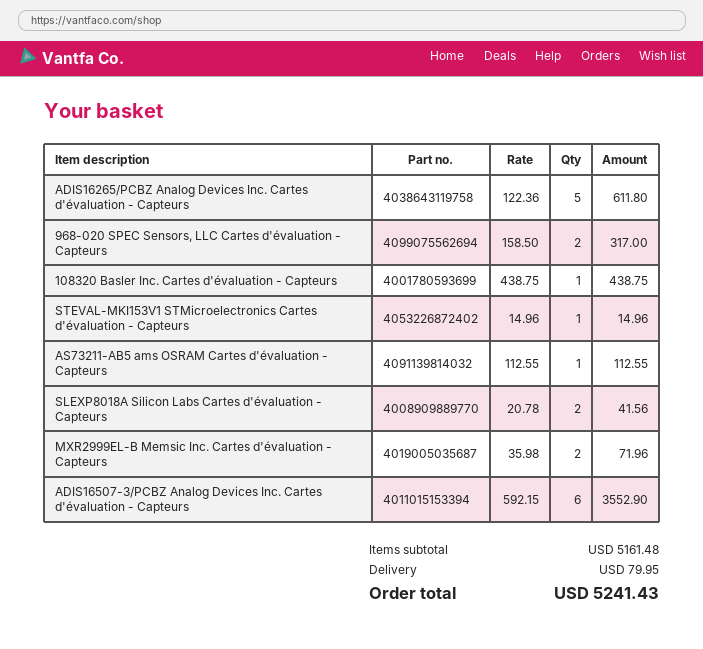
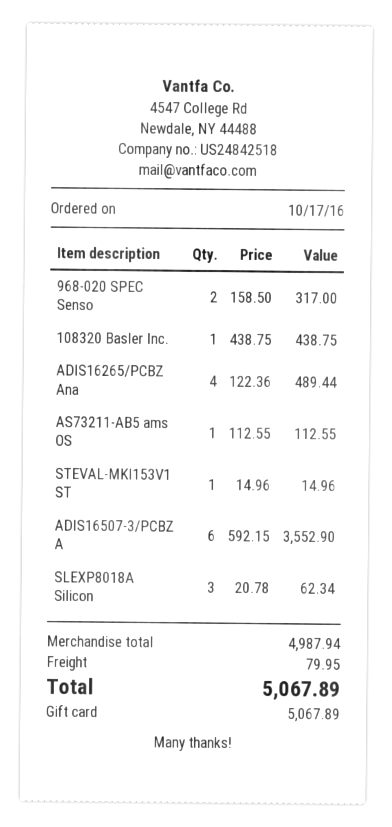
ADIS16265/PCBZ Analog Devices Inc. Cartes d'évaluation - Capteurs: 5 x 122.36 = 611.80 -> 4 x 122.36 = 489.44
SLEXP8018A Silicon Labs Cartes d'évaluation - Capteurs: 2 x 20.78 = 41.56 -> 3 x 20.78 = 62.34
MXR2999EL-B Memsic Inc. Cartes d'évaluation - Capteurs: 2 x 35.98 = 71.96 -> none
subtotal: 5161.48 -> 4987.94
total: 5241.43 -> 5067.89

